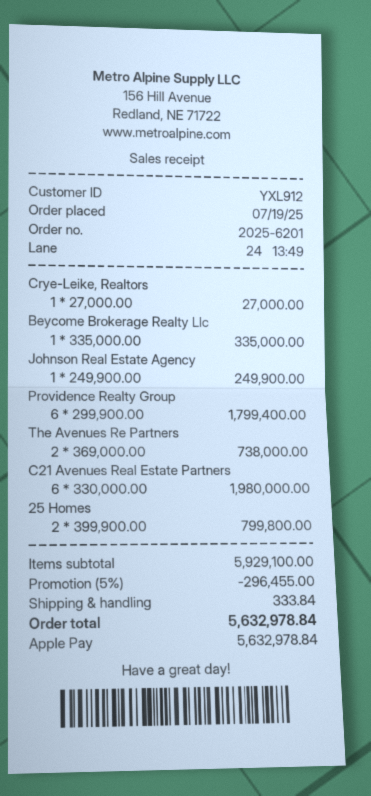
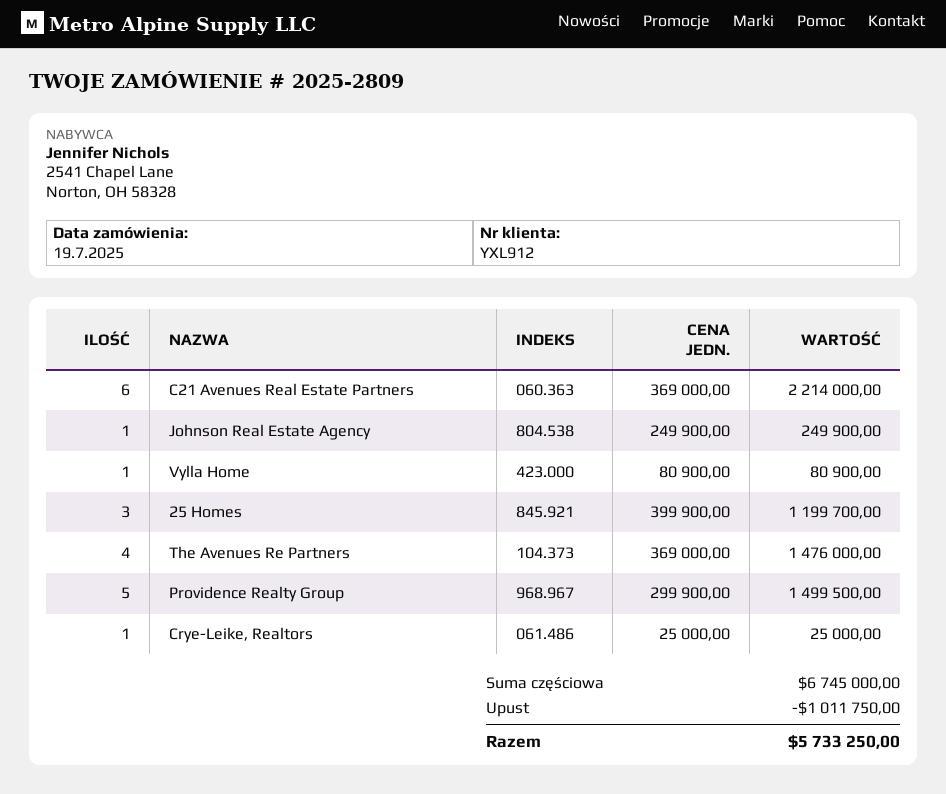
order number: 2025-6201 -> 2025-2809
Crye-Leike, Realtors: 1 x 27000.00 = 27000.00 -> 1 x 25000.00 = 25000.00
Beycome Brokerage Realty Llc: 1 x 335000.00 = 335000.00 -> none
Providence Realty Group: 6 x 299900.00 = 1799400.00 -> 5 x 299900.00 = 1499500.00
The Avenues Re Partners: 2 x 369000.00 = 738000.00 -> 4 x 369000.00 = 1476000.00
C21 Avenues Real Estate Partners: 6 x 330000.00 = 1980000.00 -> 6 x 369000.00 = 2214000.00
25 Homes: 2 x 399900.00 = 799800.00 -> 3 x 399900.00 = 1199700.00
Vylla Home: none -> 1 x 80900.00 = 80900.00
subtotal: 5929100.00 -> 6745000.00
discount: 296455.00 -> 1011750.00
shipping: 333.84 -> none
total: 5632978.84 -> 5733250.00

